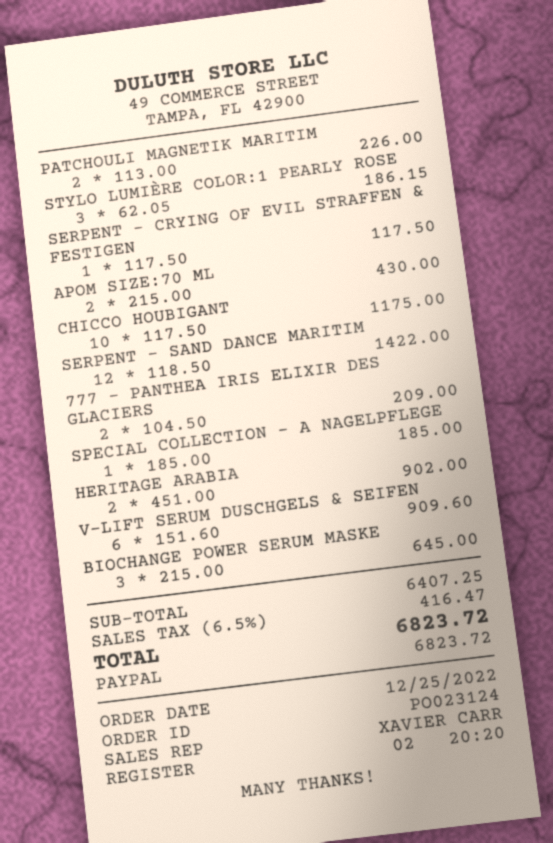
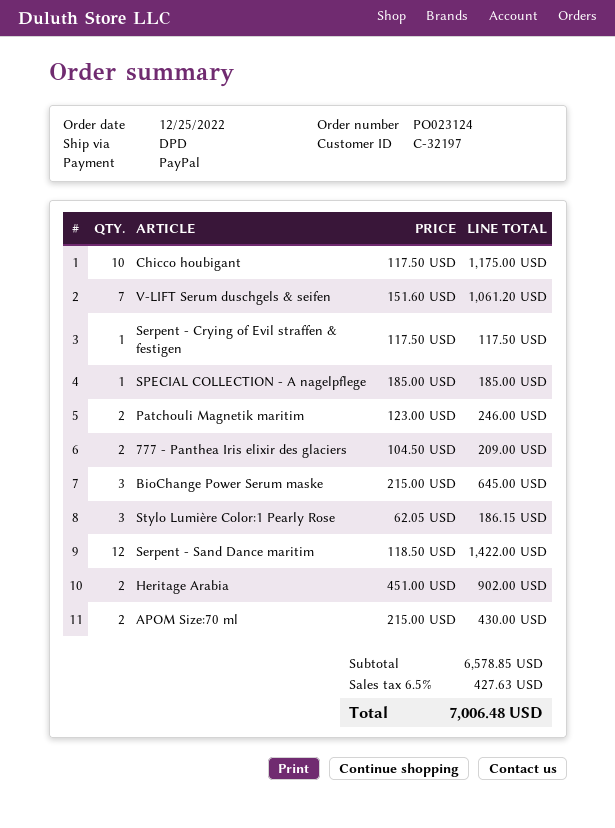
PATCHOULI MAGNETIK MARITIM: 2 x 113.00 = 226.00 -> 2 x 123.00 = 246.00
V-LIFT SERUM DUSCHGELS & SEIFEN: 6 x 151.60 = 909.60 -> 7 x 151.60 = 1061.20
subtotal: 6407.25 -> 6578.85
tax: 6.5% = 416.47 -> 6.5% = 427.63
total: 6823.72 -> 7006.48

